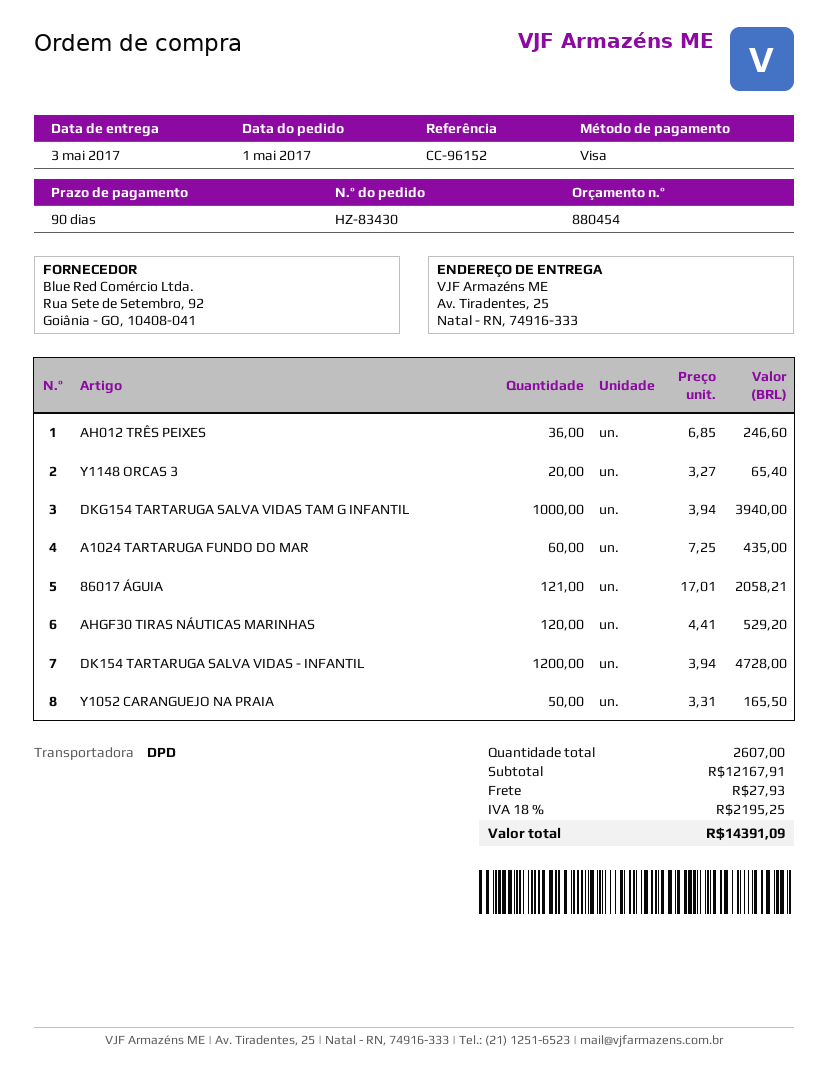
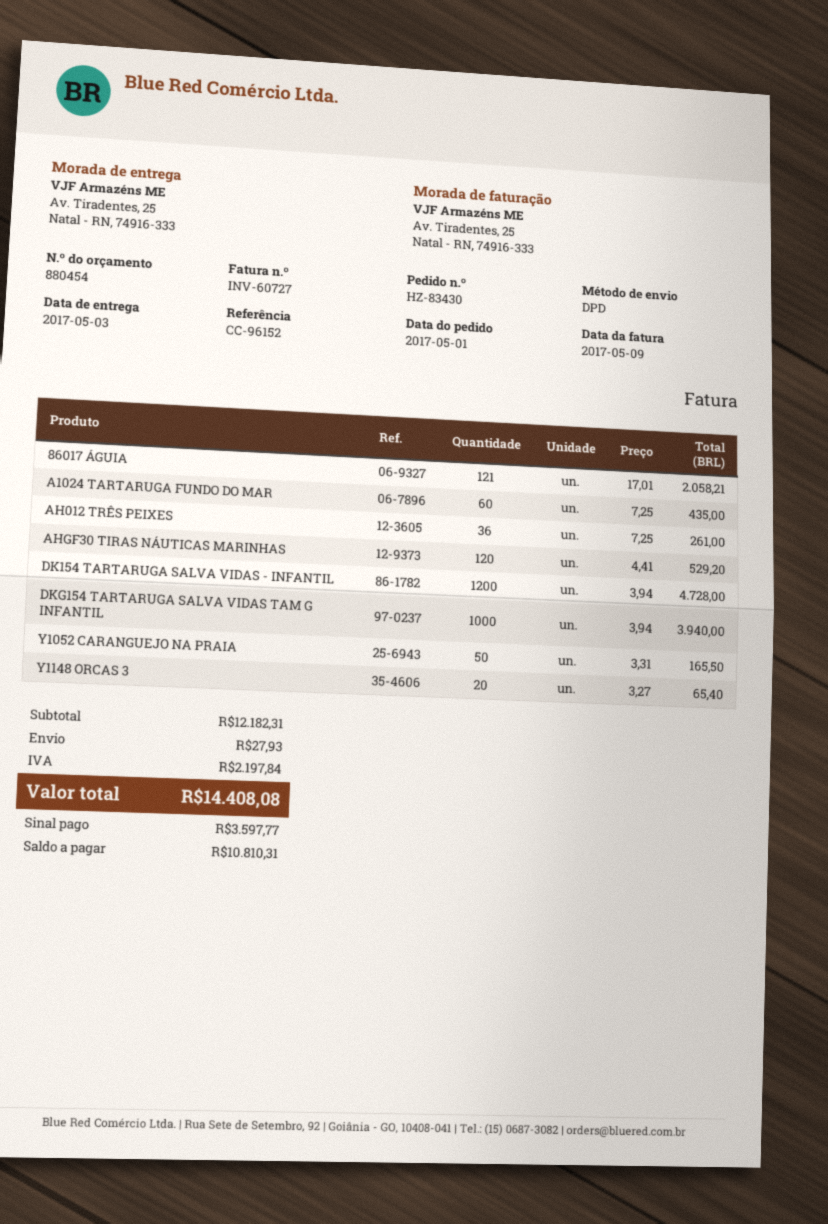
AH012 TRÊS PEIXES: 36 x 6.85 = 246.60 -> 36 x 7.25 = 261.00
subtotal: 12167.91 -> 12182.31
tax: 2195.25 -> 2197.84
total: 14391.09 -> 14408.08

